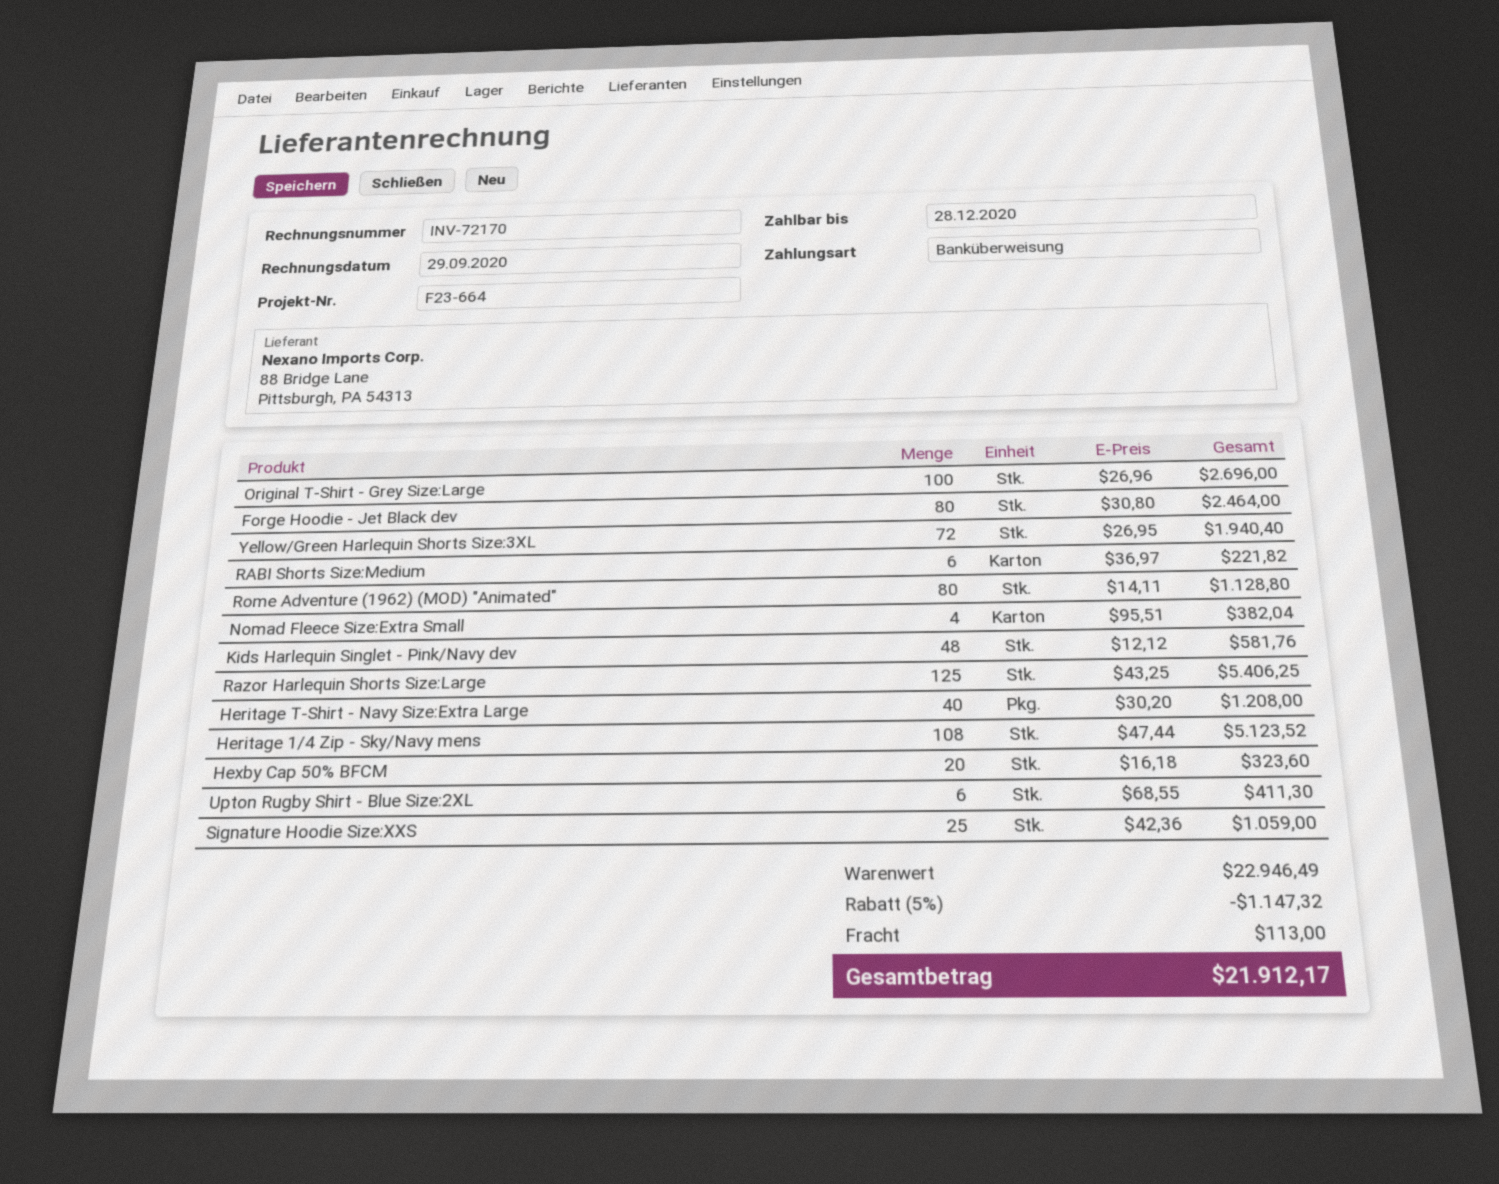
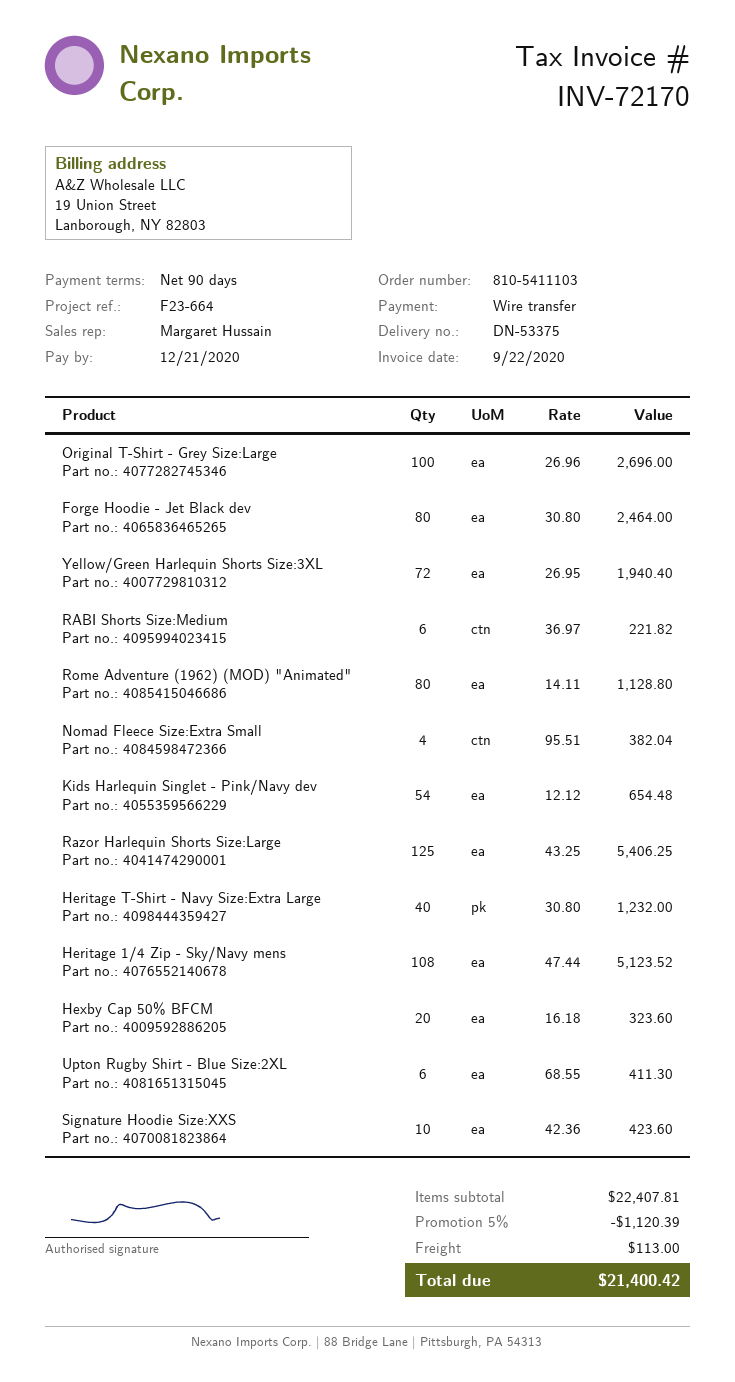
invoice date: 2020-09-29 -> 2020-09-22
due date: 2020-12-28 -> 2020-12-21
Kids Harlequin Singlet - Pink/Navy dev: 48 x 12.12 = 581.76 -> 54 x 12.12 = 654.48
Heritage T-Shirt - Navy Size:Extra Large: 40 x 30.20 = 1208.00 -> 40 x 30.80 = 1232.00
Signature Hoodie Size:XXS: 25 x 42.36 = 1059.00 -> 10 x 42.36 = 423.60
subtotal: 22946.49 -> 22407.81
discount: 5% = 1147.32 -> 5% = 1120.39
total: 21912.17 -> 21400.42

